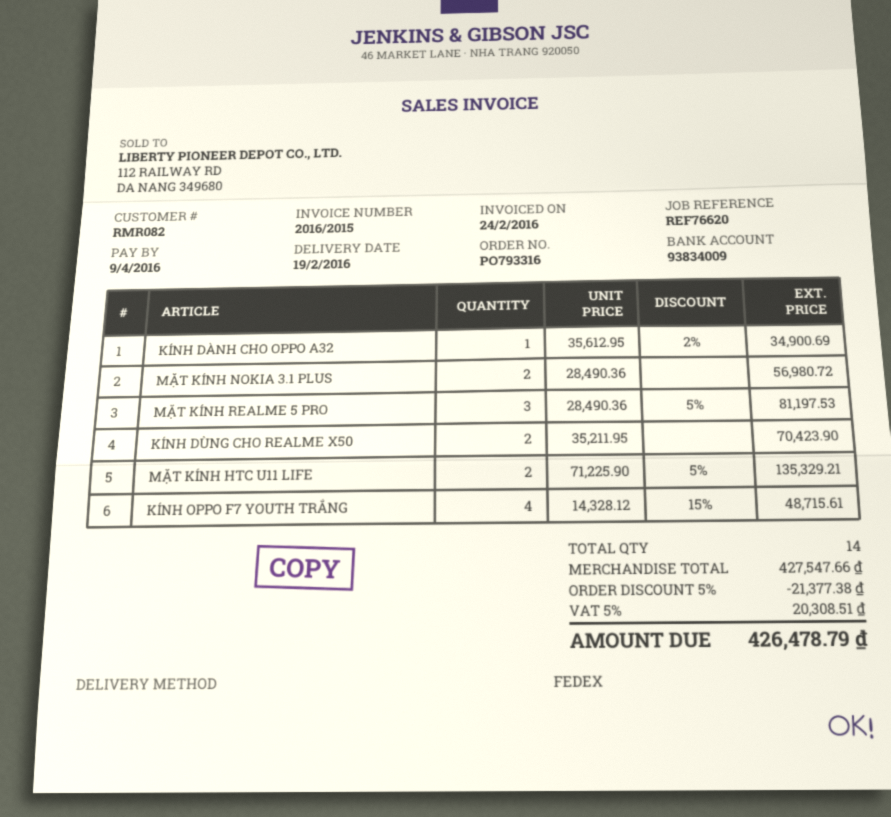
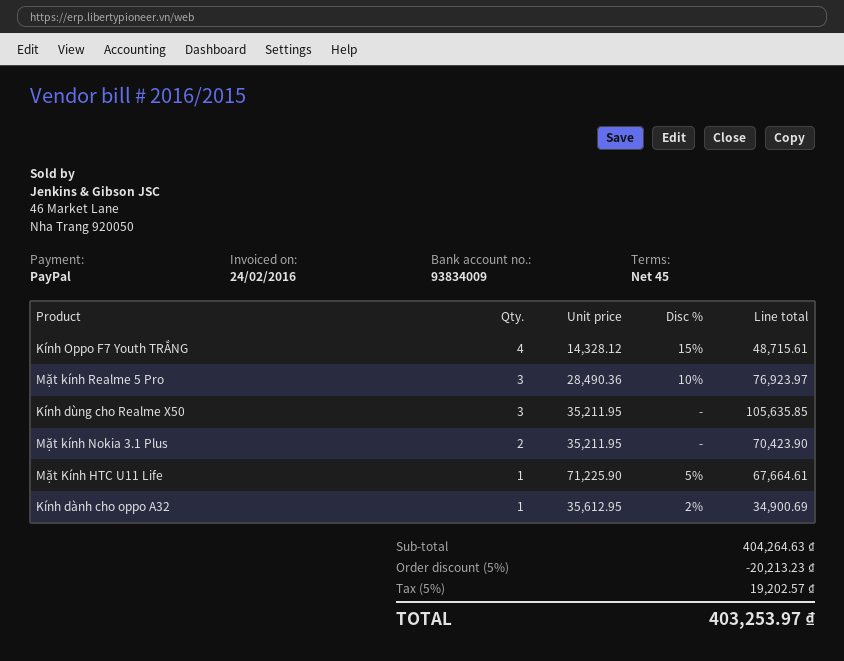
MẶT KÍNH NOKIA 3.1 PLUS: 2 x 28490.36 = 56980.72 -> 2 x 35211.95 = 70423.90
MẶT KÍNH REALME 5 PRO: 3 x 28490.36 - 5% = 81197.53 -> 3 x 28490.36 - 10% = 76923.97
KÍNH DÙNG CHO REALME X50: 2 x 35211.95 = 70423.90 -> 3 x 35211.95 = 105635.85
MẶT KÍNH HTC U11 LIFE: 2 x 71225.90 - 5% = 135329.21 -> 1 x 71225.90 - 5% = 67664.61
subtotal: 427547.66 -> 404264.63
discount: 5% = 21377.38 -> 5% = 20213.23
tax: 5% = 20308.51 -> 5% = 19202.57
total: 426478.79 -> 403253.97

